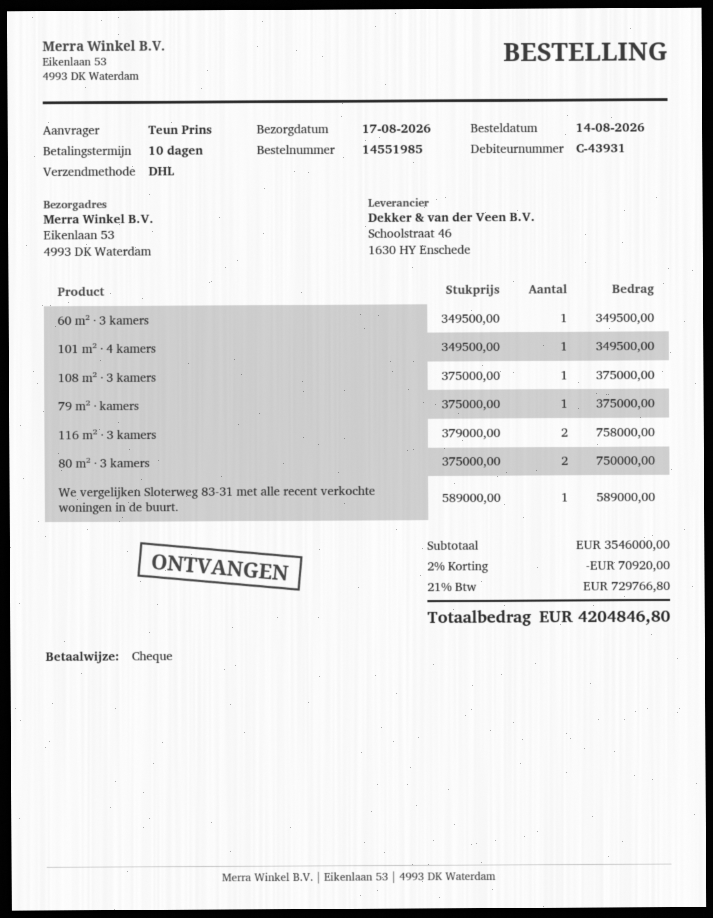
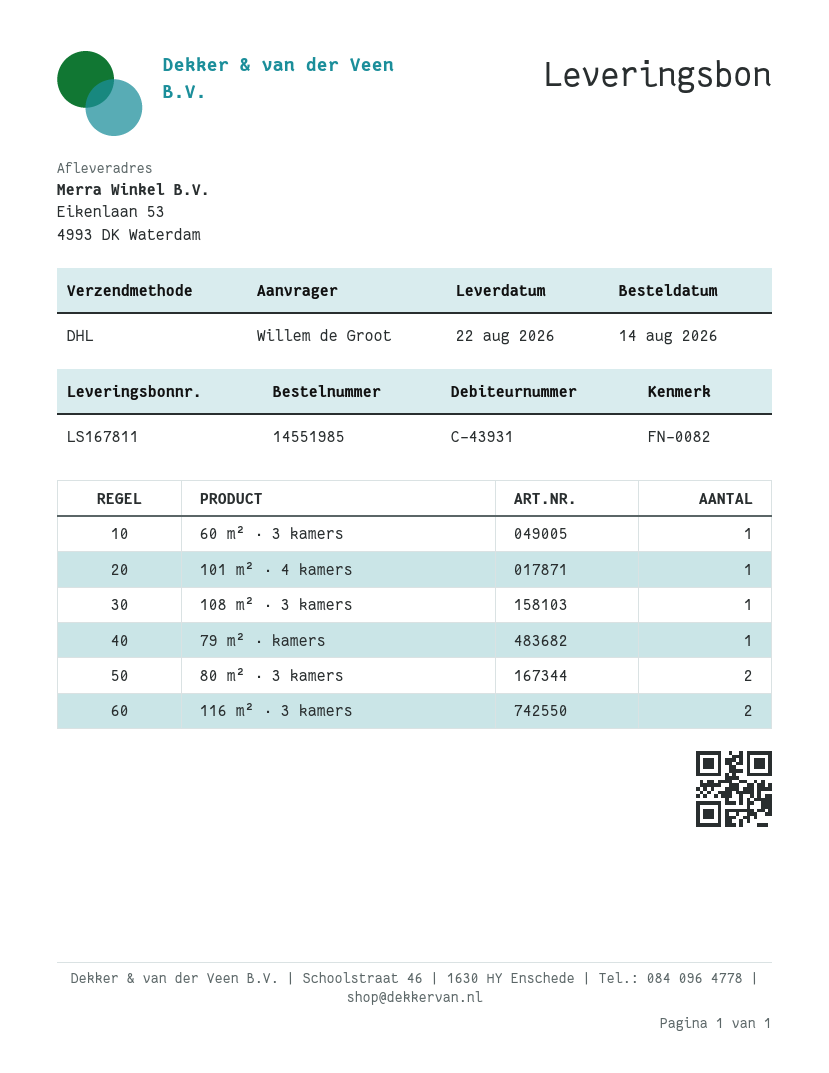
delivery date: 2026-08-17 -> 2026-08-22
ordered by: Teun Prins -> Willem de Groot
We vergelijken Sloterweg 83-31 met alle recent verkochte woningen in de buurt.: 1 -> none

